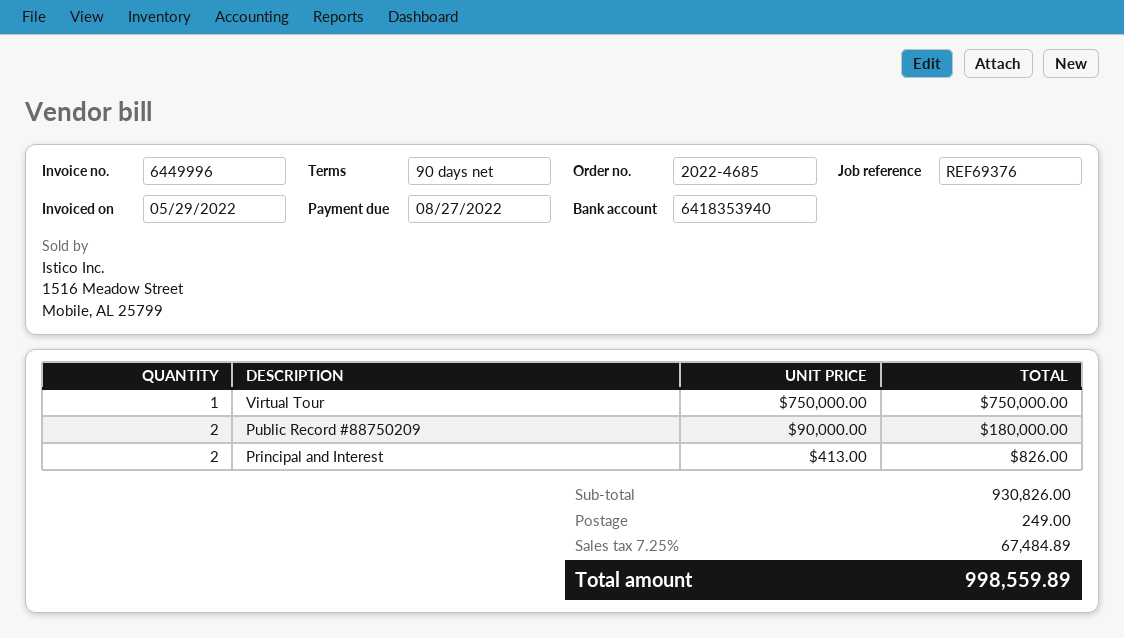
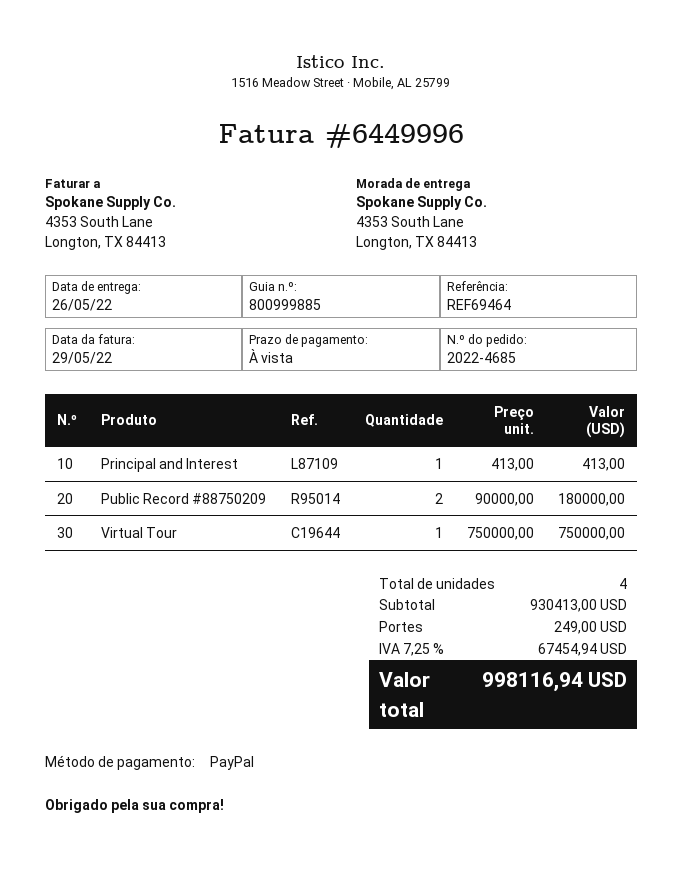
payment terms: 90 days -> on receipt
reference: REF69376 -> REF69464
Principal and Interest: 2 x 413.00 = 826.00 -> 1 x 413.00 = 413.00
subtotal: 930826.00 -> 930413.00
tax: 7.25% = 67484.89 -> 7.25% = 67454.94
total: 998559.89 -> 998116.94

